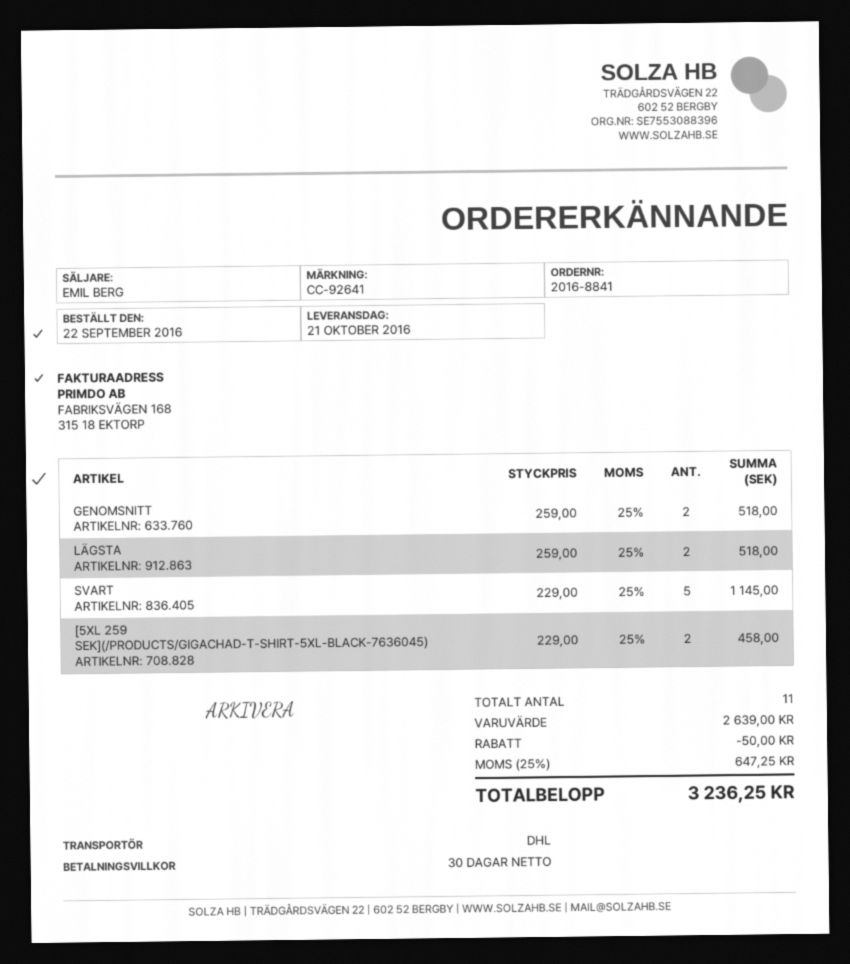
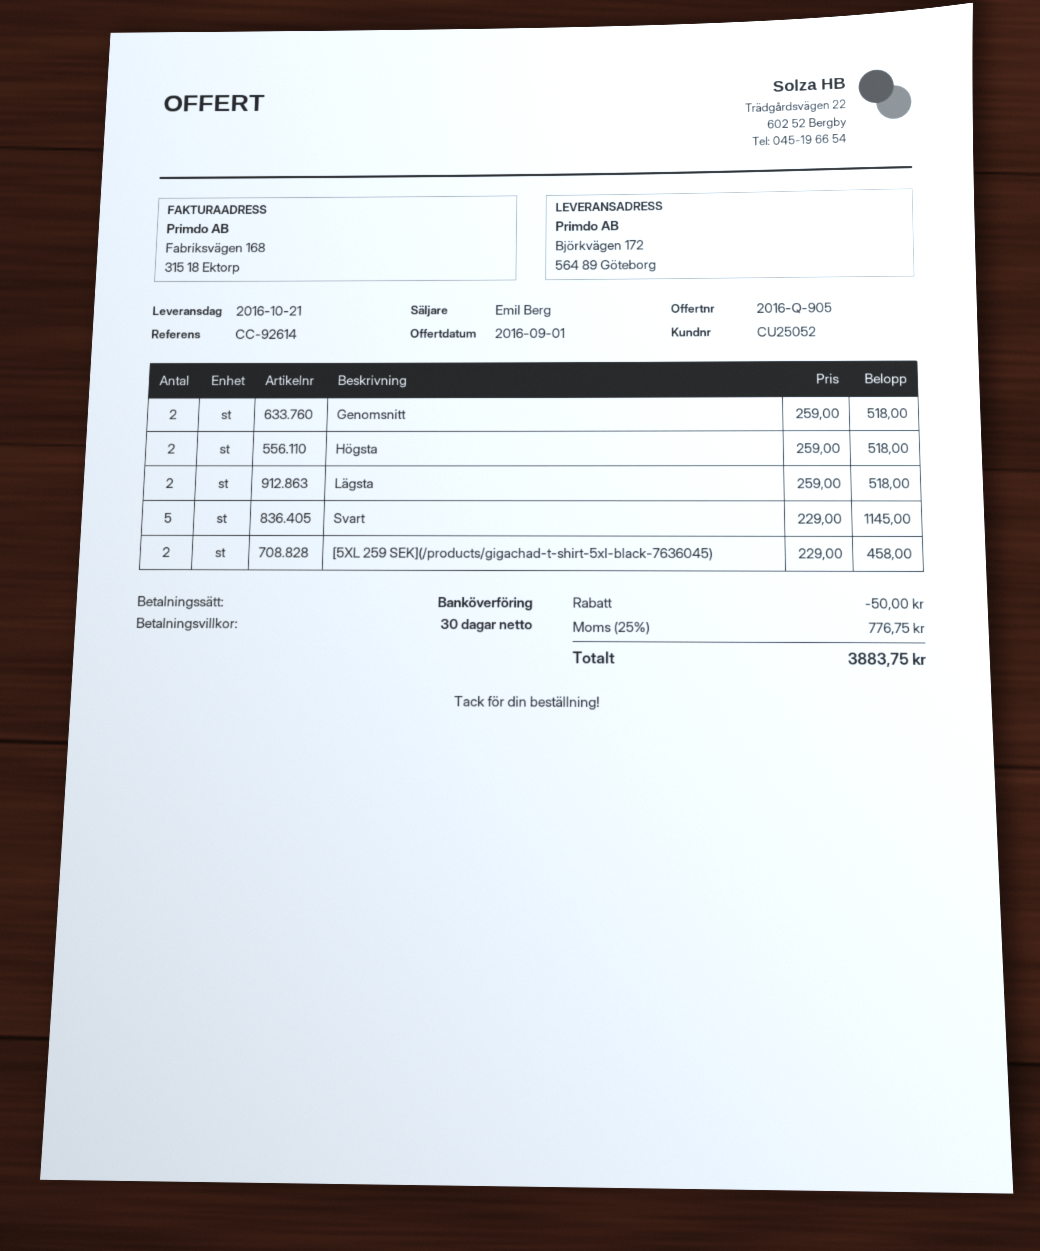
reference: CC-92641 -> CC-92614
Högsta: none -> 2 x 259.00 = 518.00
tax: 25% = 647.25 -> 25% = 776.75
total: 3236.25 -> 3883.75

